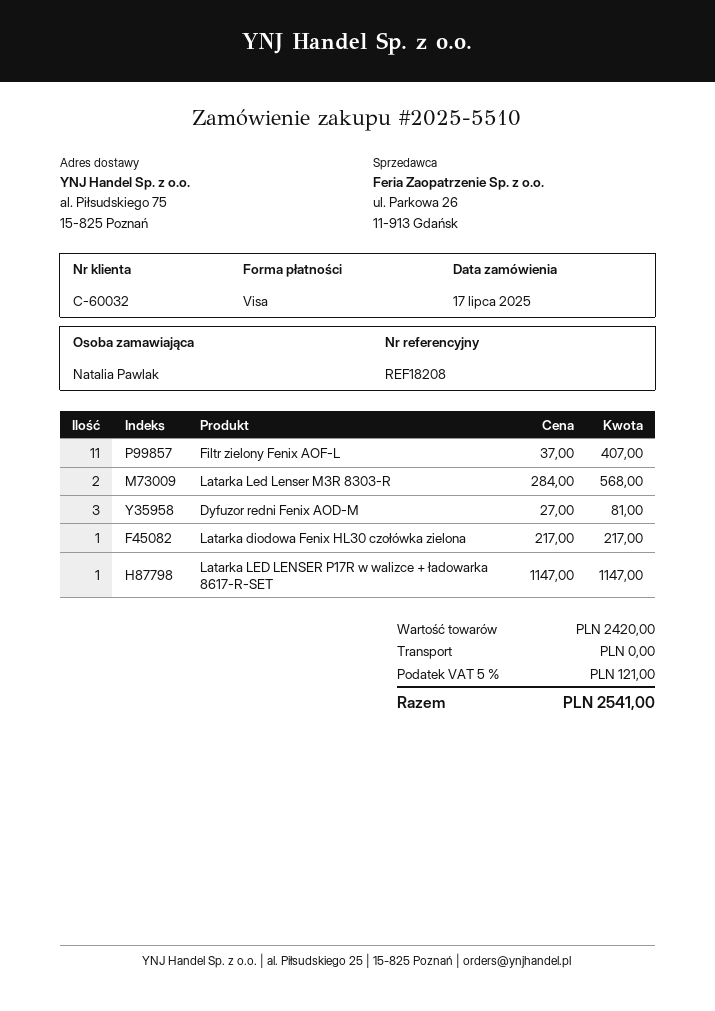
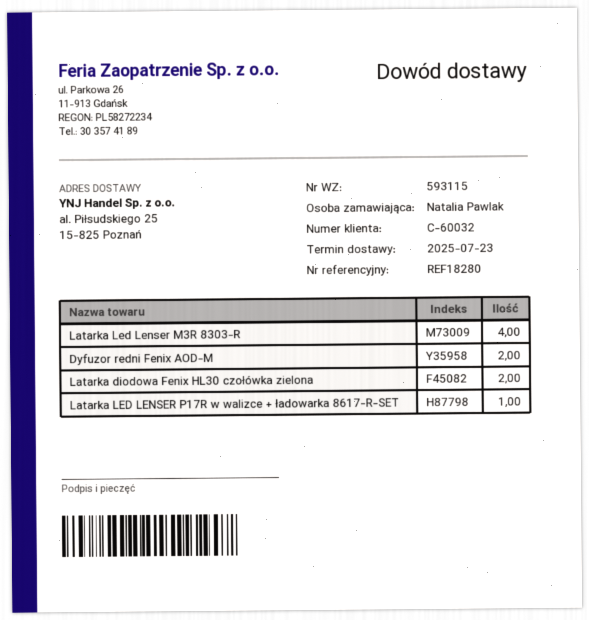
reference: REF18208 -> REF18280
ship to: al. Piłsudskiego 75, 15-825 Poznań -> al. Piłsudskiego 25, 15-825 Poznań
Filtr zielony Fenix AOF-L: 11 -> none
Latarka Led Lenser M3R 8303-R: 2 -> 4
Dyfuzor redni Fenix AOD-M: 3 -> 2
Latarka diodowa Fenix HL30 czołówka zielona: 1 -> 2

